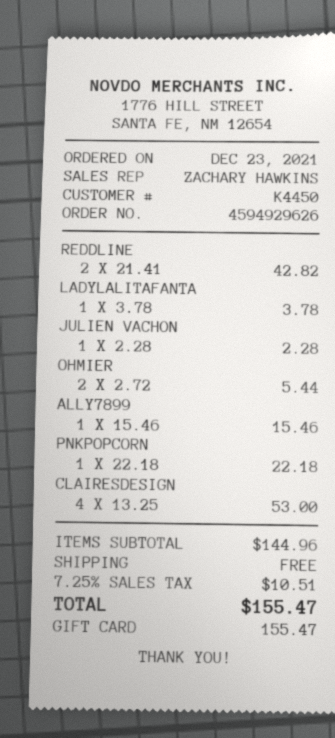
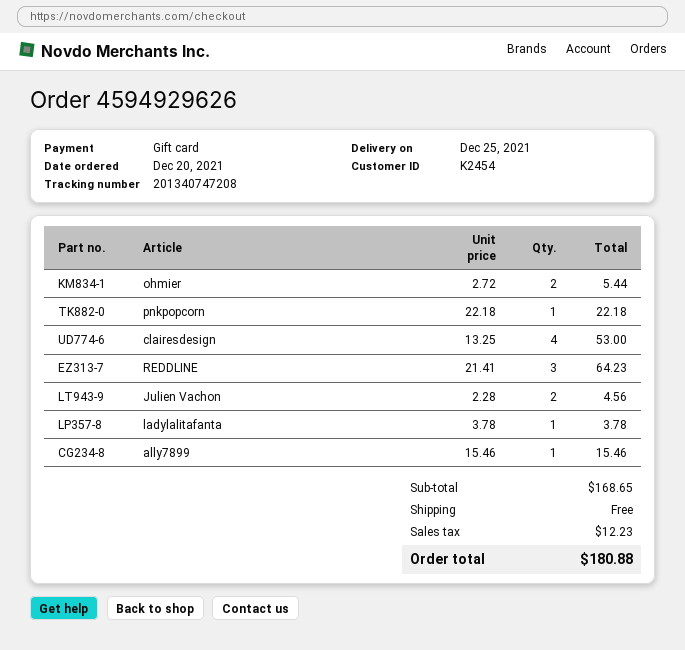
order date: 2021-12-23 -> 2021-12-20
customer number: K4450 -> K2454
REDDLINE: 2 x 21.41 = 42.82 -> 3 x 21.41 = 64.23
JULIEN VACHON: 1 x 2.28 = 2.28 -> 2 x 2.28 = 4.56
subtotal: 144.96 -> 168.65
tax: 10.51 -> 12.23
total: 155.47 -> 180.88

